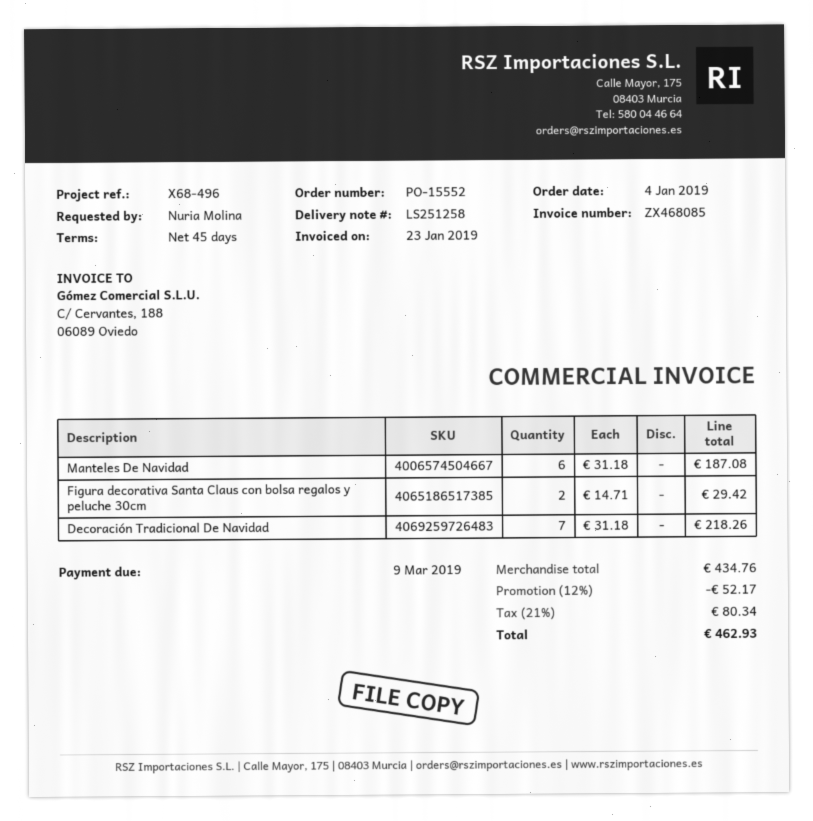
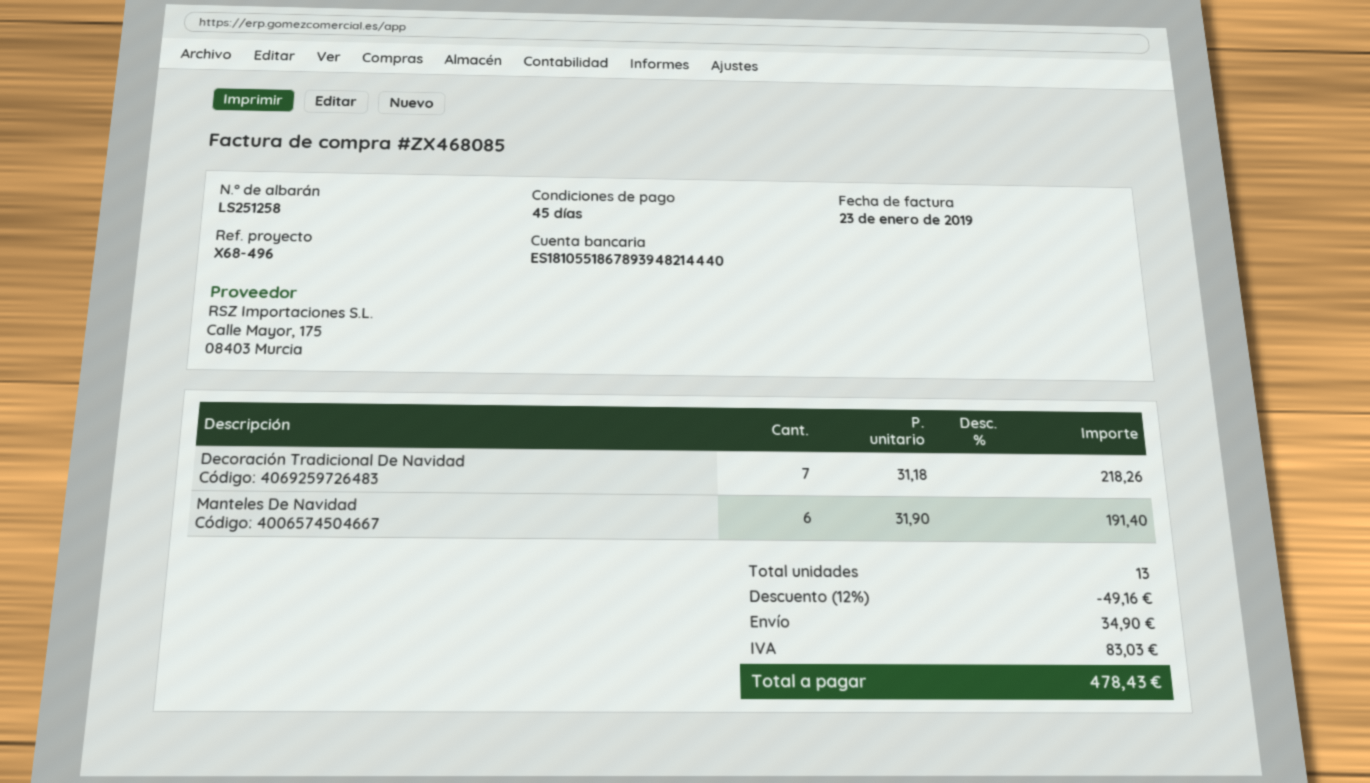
Manteles De Navidad: 6 x 31.18 = 187.08 -> 6 x 31.90 = 191.40
Figura decorativa Santa Claus con bolsa regalos y peluche 30cm: 2 x 14.71 = 29.42 -> none
discount: 12% = 52.17 -> 12% = 49.16
shipping: none -> 34.90
tax: 80.34 -> 83.03
total: 462.93 -> 478.43

